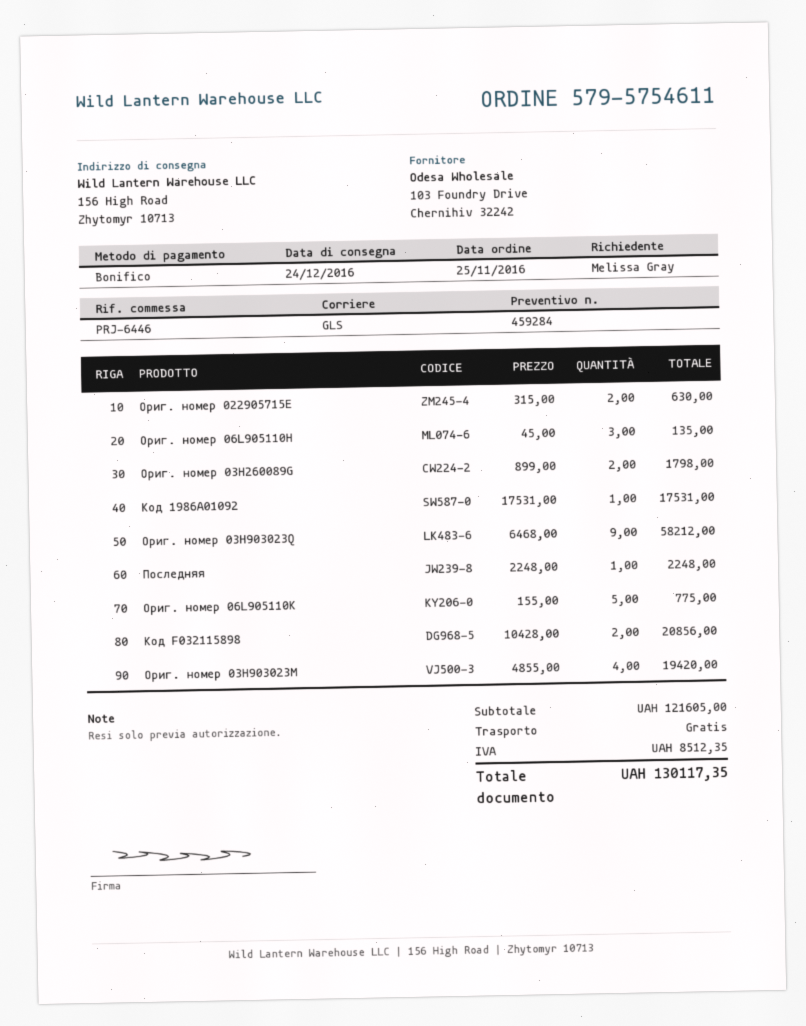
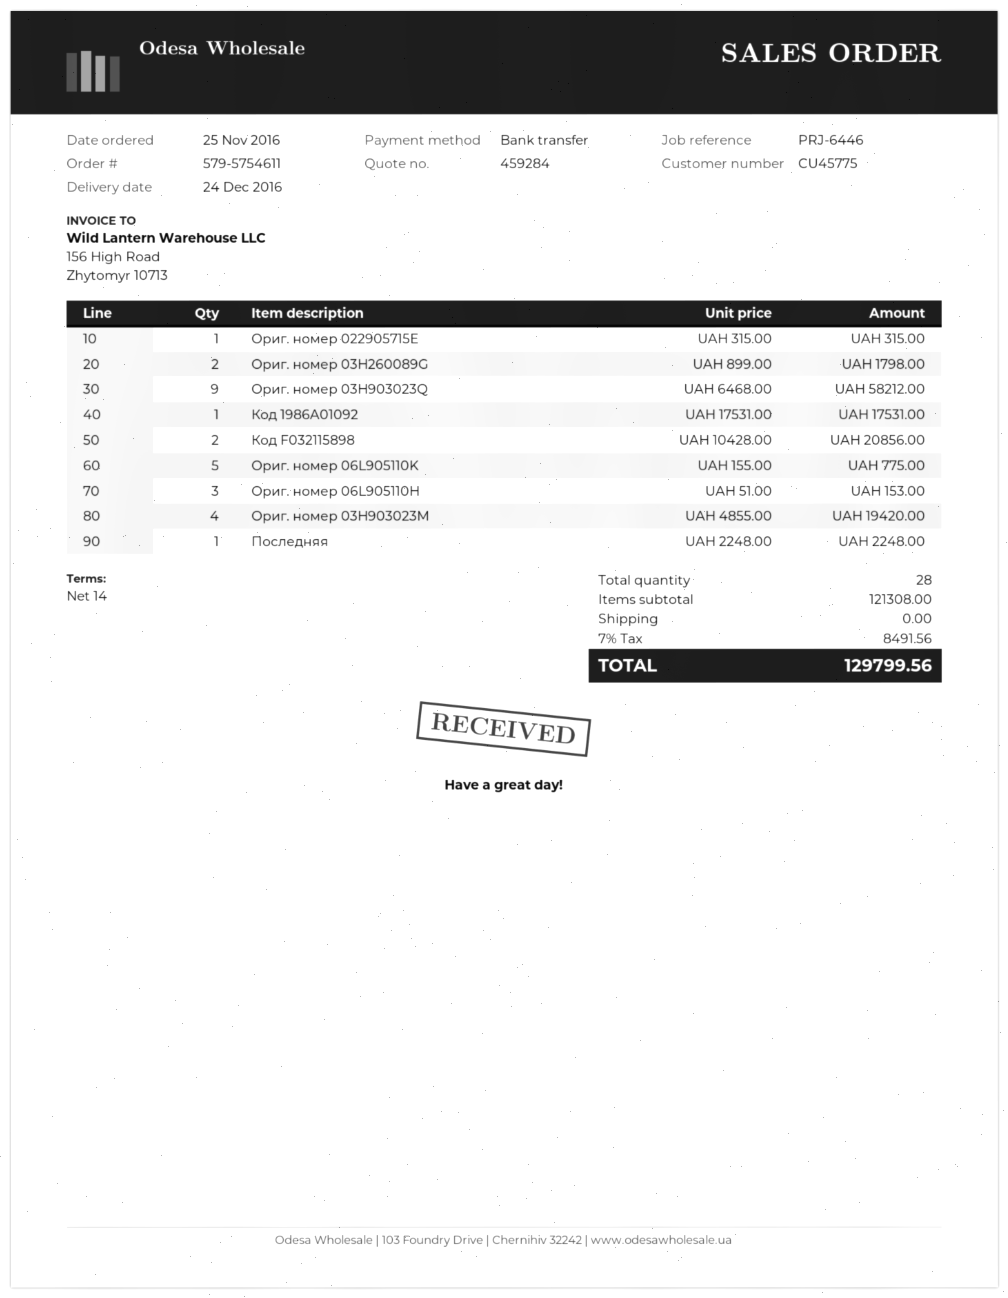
Ориг. номер 022905715E: 2 x 315.00 = 630.00 -> 1 x 315.00 = 315.00
Ориг. номер 06L905110H: 3 x 45.00 = 135.00 -> 3 x 51.00 = 153.00
subtotal: 121605.00 -> 121308.00
tax: 8512.35 -> 8491.56
total: 130117.35 -> 129799.56

